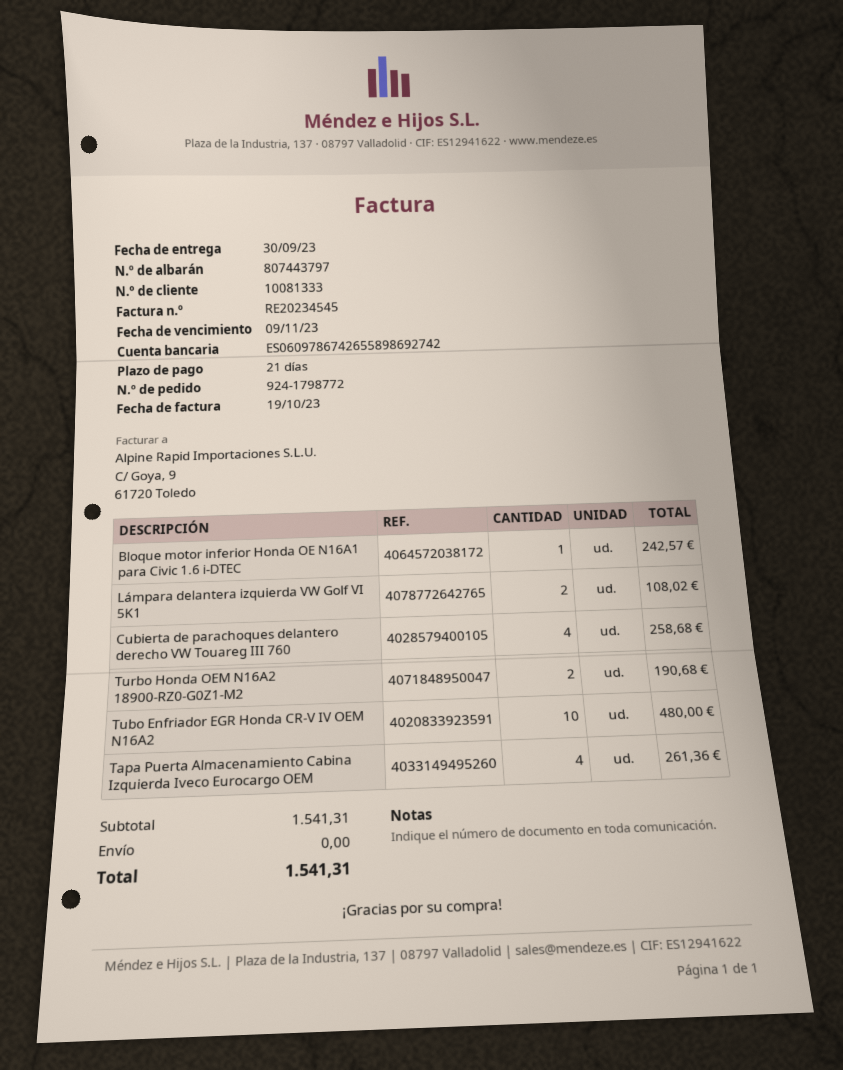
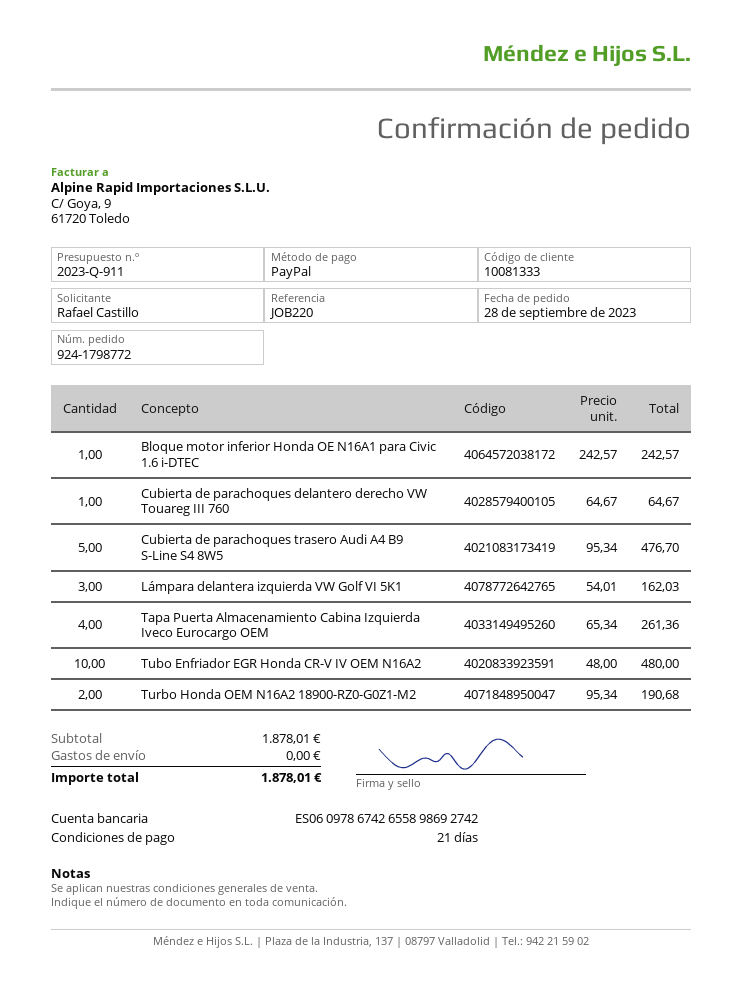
Lámpara delantera izquierda VW Golf VI 5K1: 2 for 108.02 -> 3 for 162.03
Cubierta de parachoques delantero derecho VW Touareg III 760: 4 for 258.68 -> 1 for 64.67
Cubierta de parachoques trasero Audi A4 B9 S-Line S4 8W5: none -> 5 for 476.70
subtotal: 1541.31 -> 1878.01
total: 1541.31 -> 1878.01

